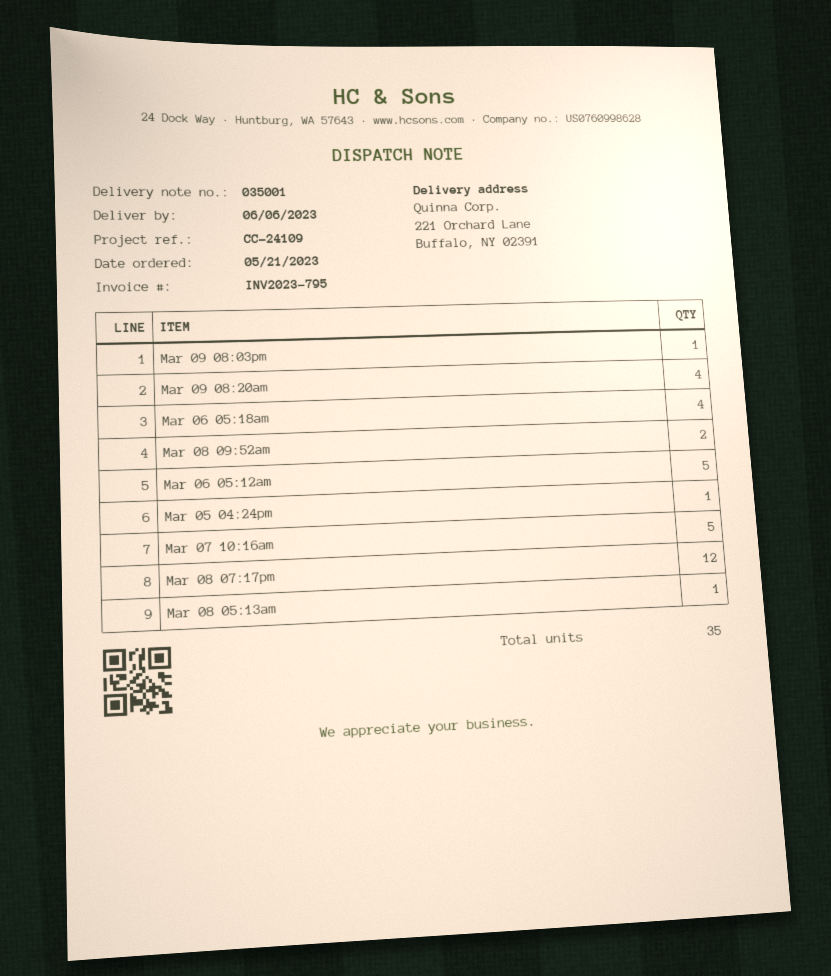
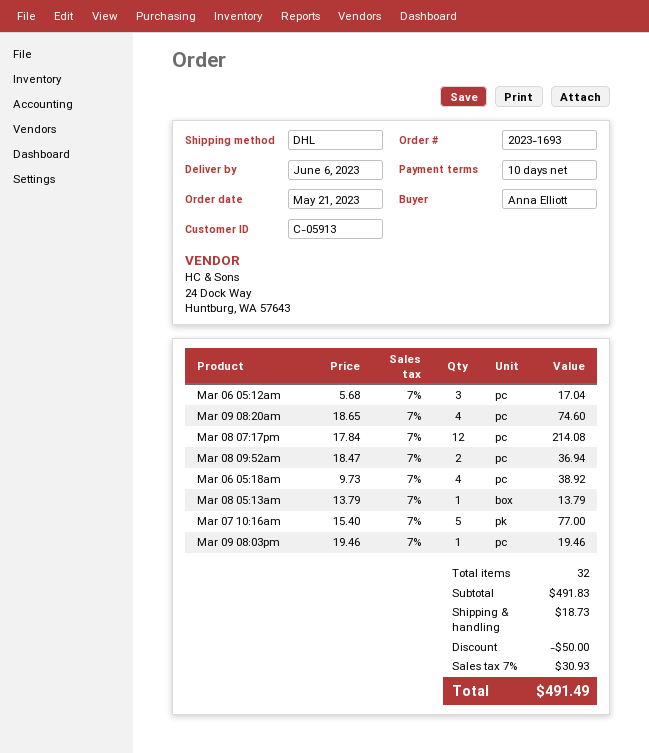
Mar 06 05:12am: 5 -> 3
Mar 05 04:24pm: 1 -> none
total quantity: 35 -> 32

